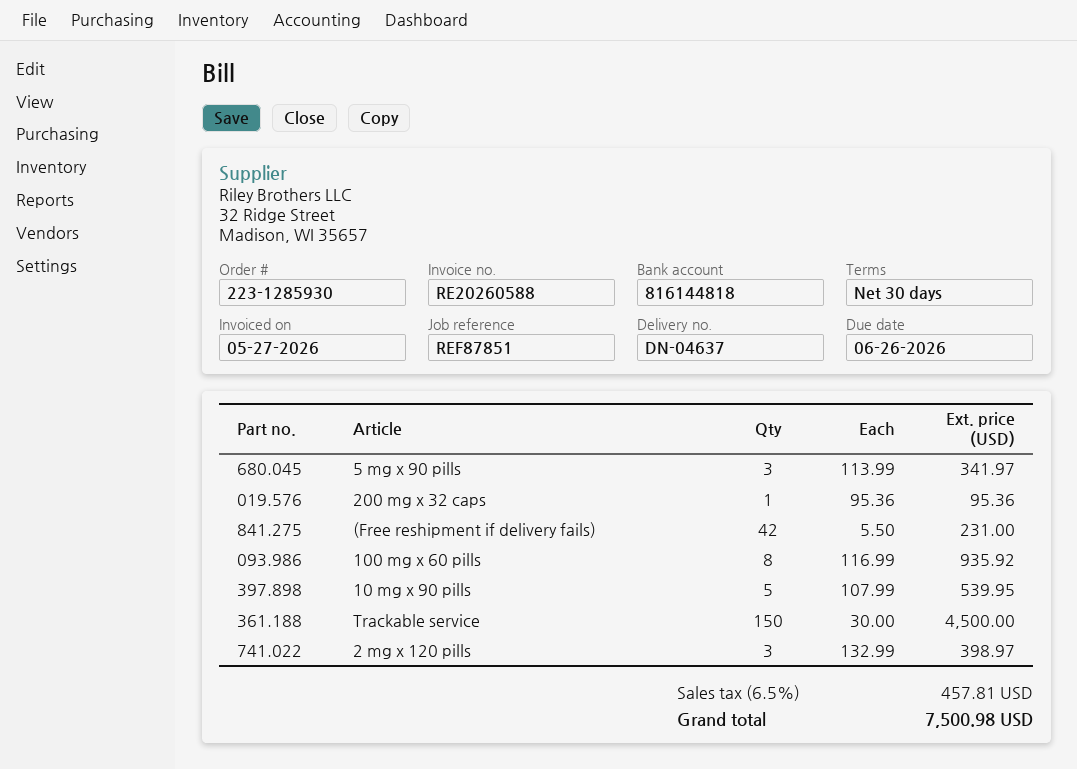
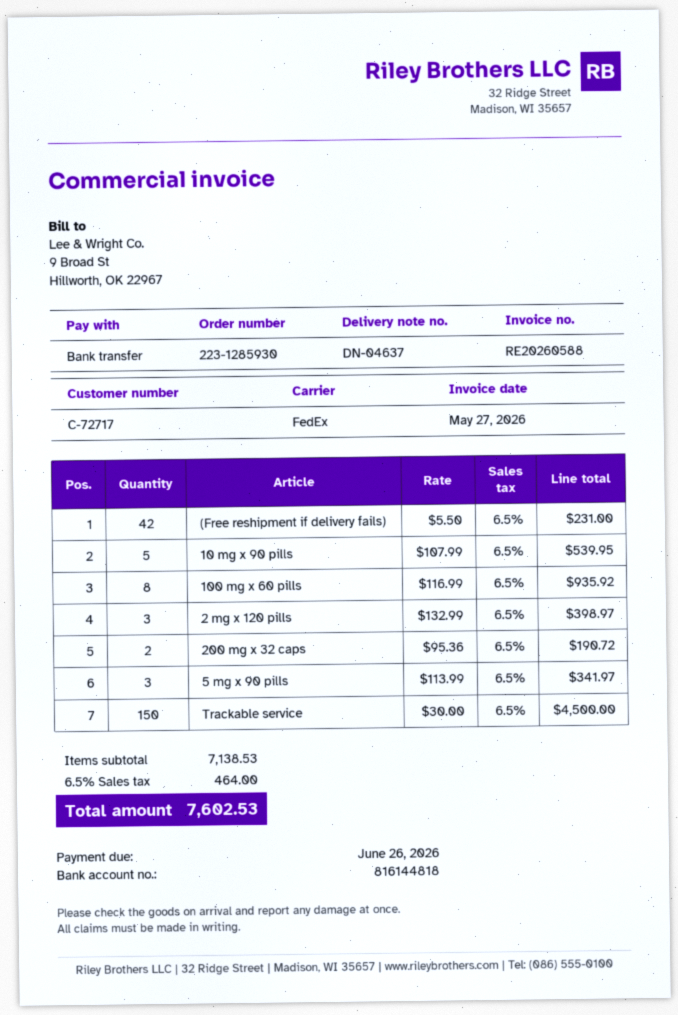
200 mg x 32 caps: 1 x 95.36 = 95.36 -> 2 x 95.36 = 190.72
tax: 6.5% = 457.81 -> 6.5% = 464.00
total: 7500.98 -> 7602.53

